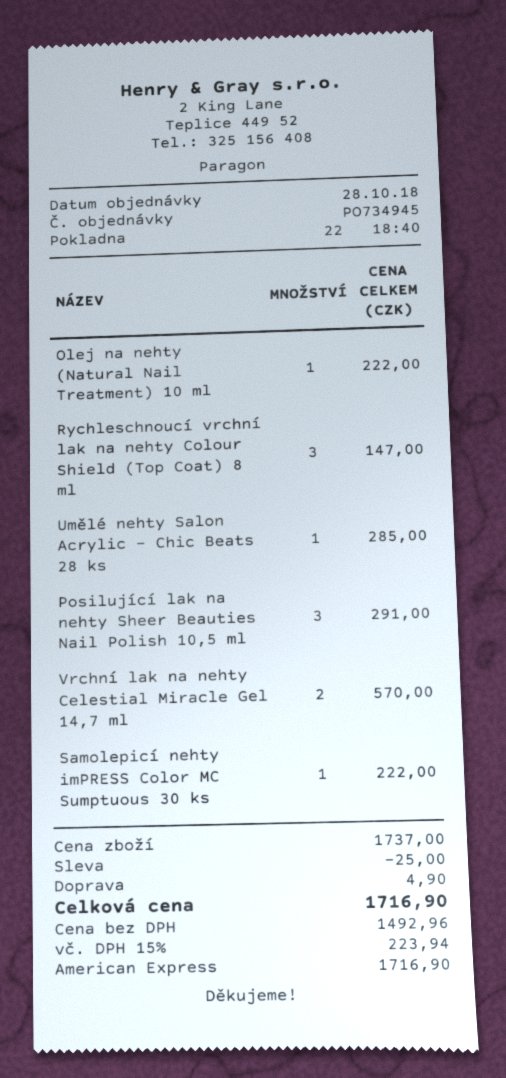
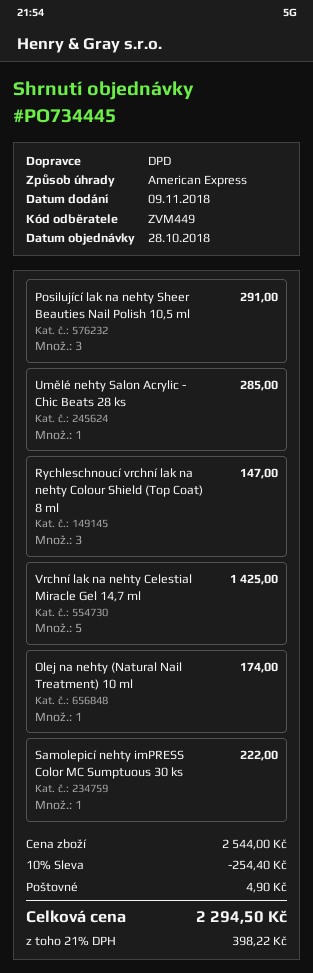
order number: PO734945 -> PO734445
Olej na nehty (Natural Nail Treatment) 10 ml: 1 for 222.00 -> 1 for 174.00
Vrchní lak na nehty Celestial Miracle Gel 14,7 ml: 2 for 570.00 -> 5 for 1425.00
subtotal: 1737.00 -> 2544.00
discount: 25.00 -> 254.40
tax: 15% = 223.94 -> 21% = 398.22
total: 1716.90 -> 2294.50

